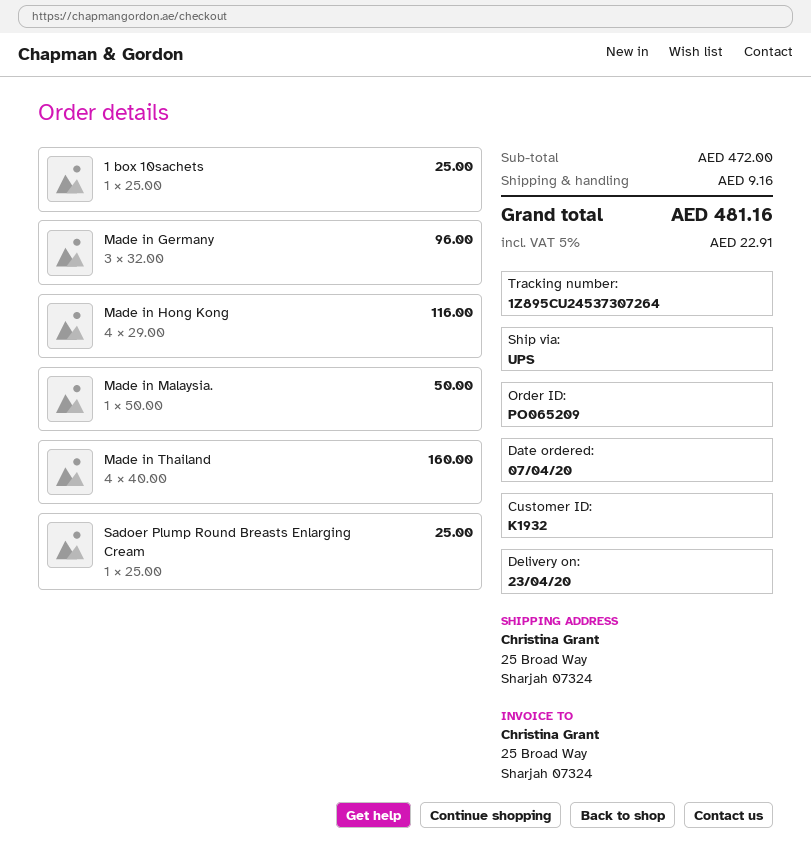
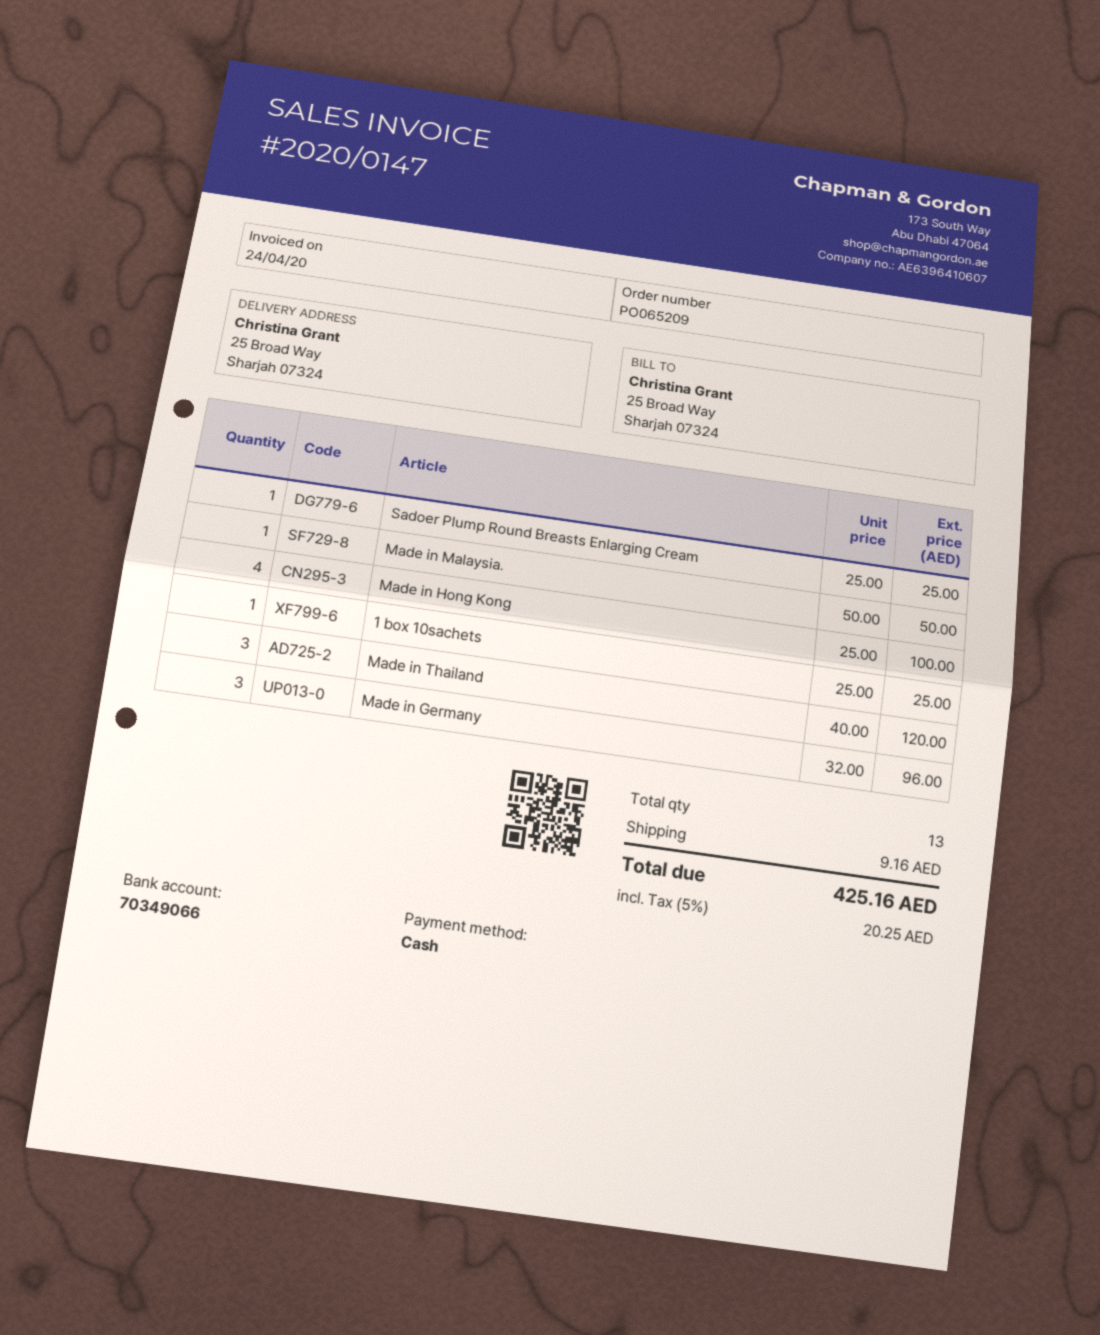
Made in Hong Kong: 4 x 29.00 = 116.00 -> 4 x 25.00 = 100.00
Made in Thailand: 4 x 40.00 = 160.00 -> 3 x 40.00 = 120.00
tax: 5% = 22.91 -> 5% = 20.25
total: 481.16 -> 425.16

